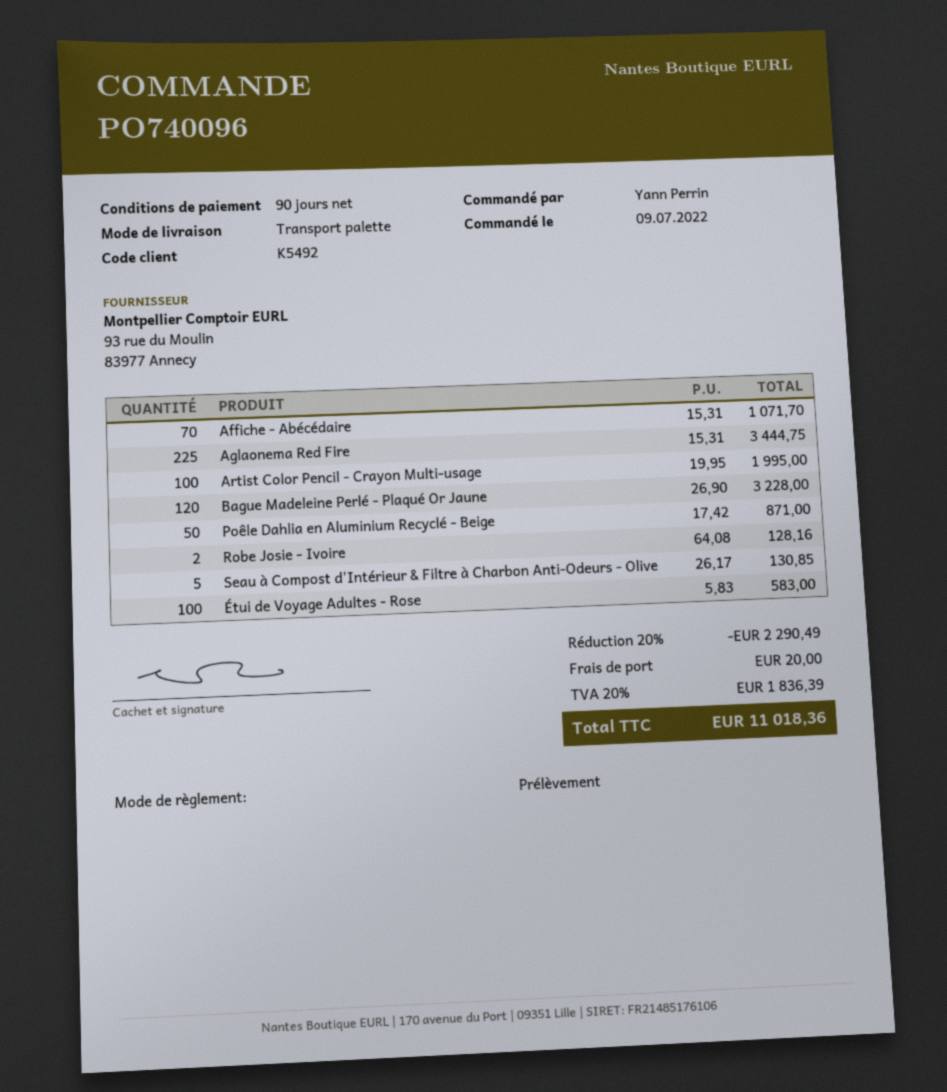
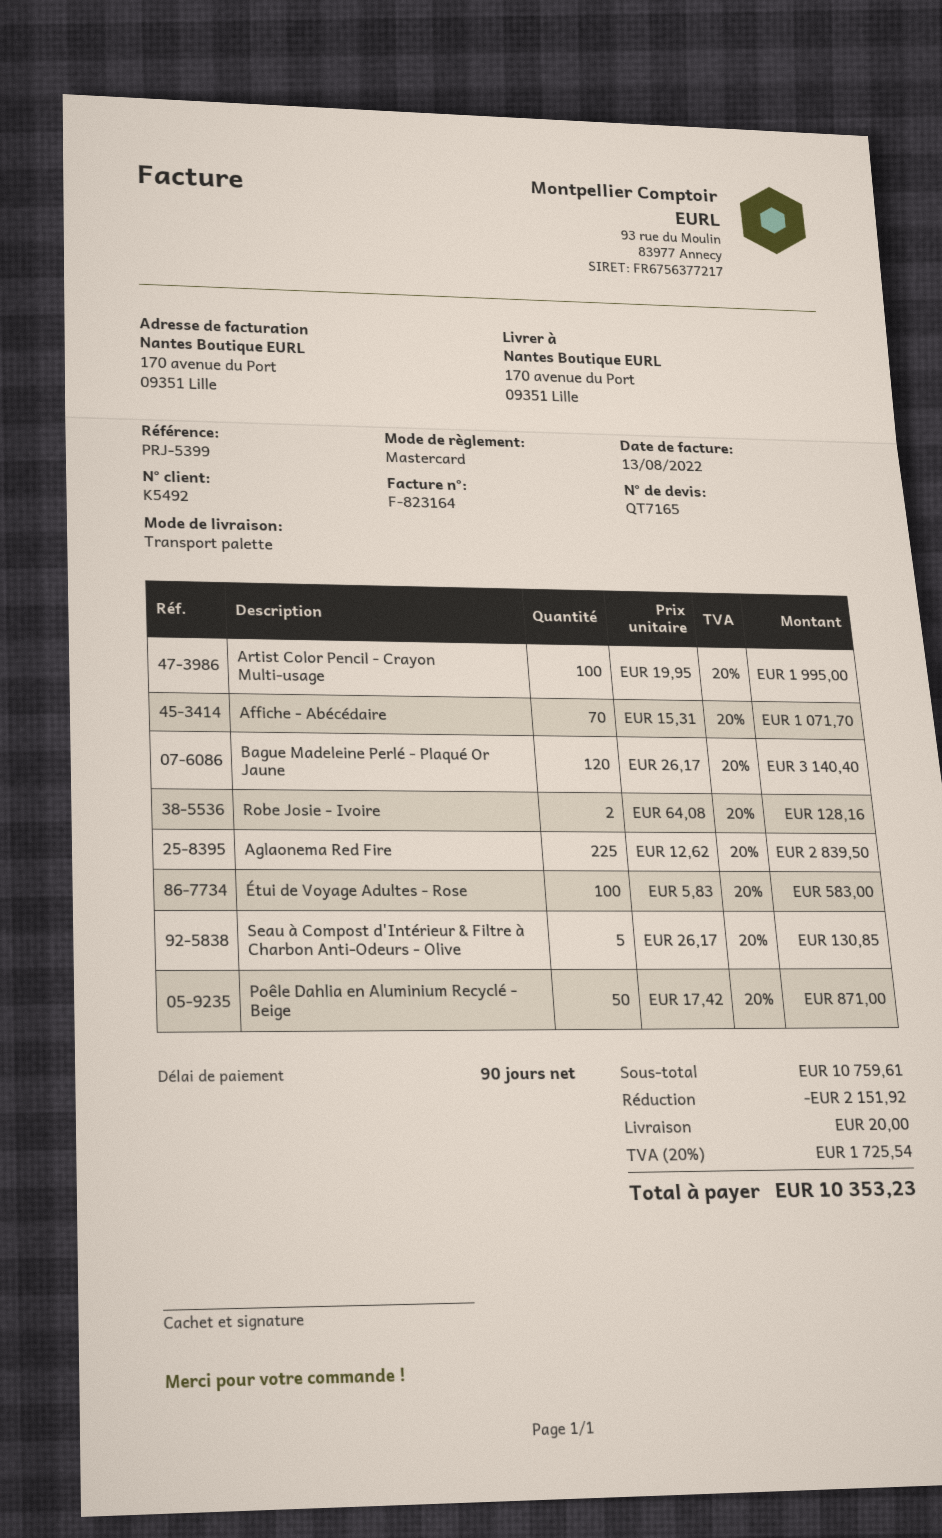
payment method: direct debit -> Mastercard
Aglaonema Red Fire: 225 x 15.31 = 3444.75 -> 225 x 12.62 = 2839.50
Bague Madeleine Perlé - Plaqué Or Jaune: 120 x 26.90 = 3228.00 -> 120 x 26.17 = 3140.40
discount: 2290.49 -> 2151.92
tax: 20% = 1836.39 -> 20% = 1725.54
total: 11018.36 -> 10353.23

